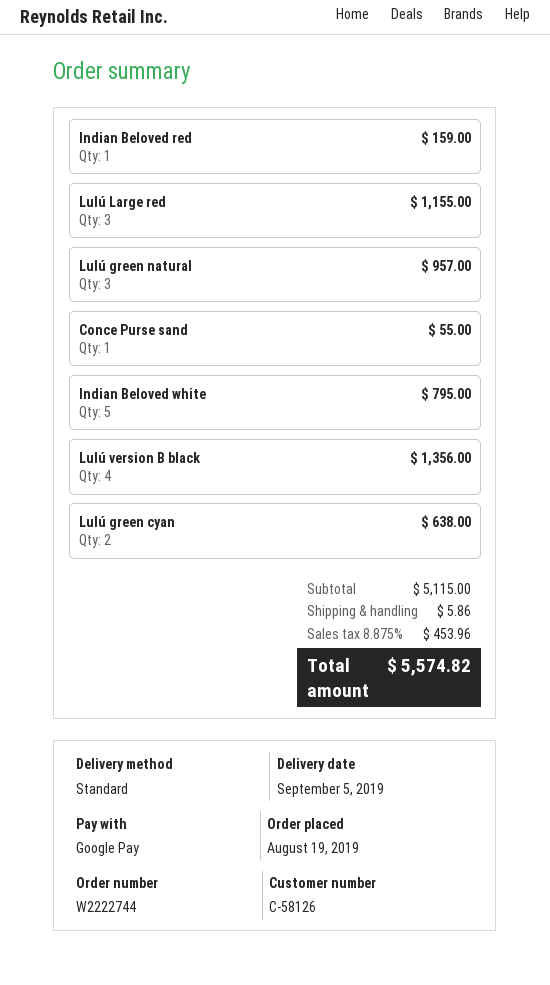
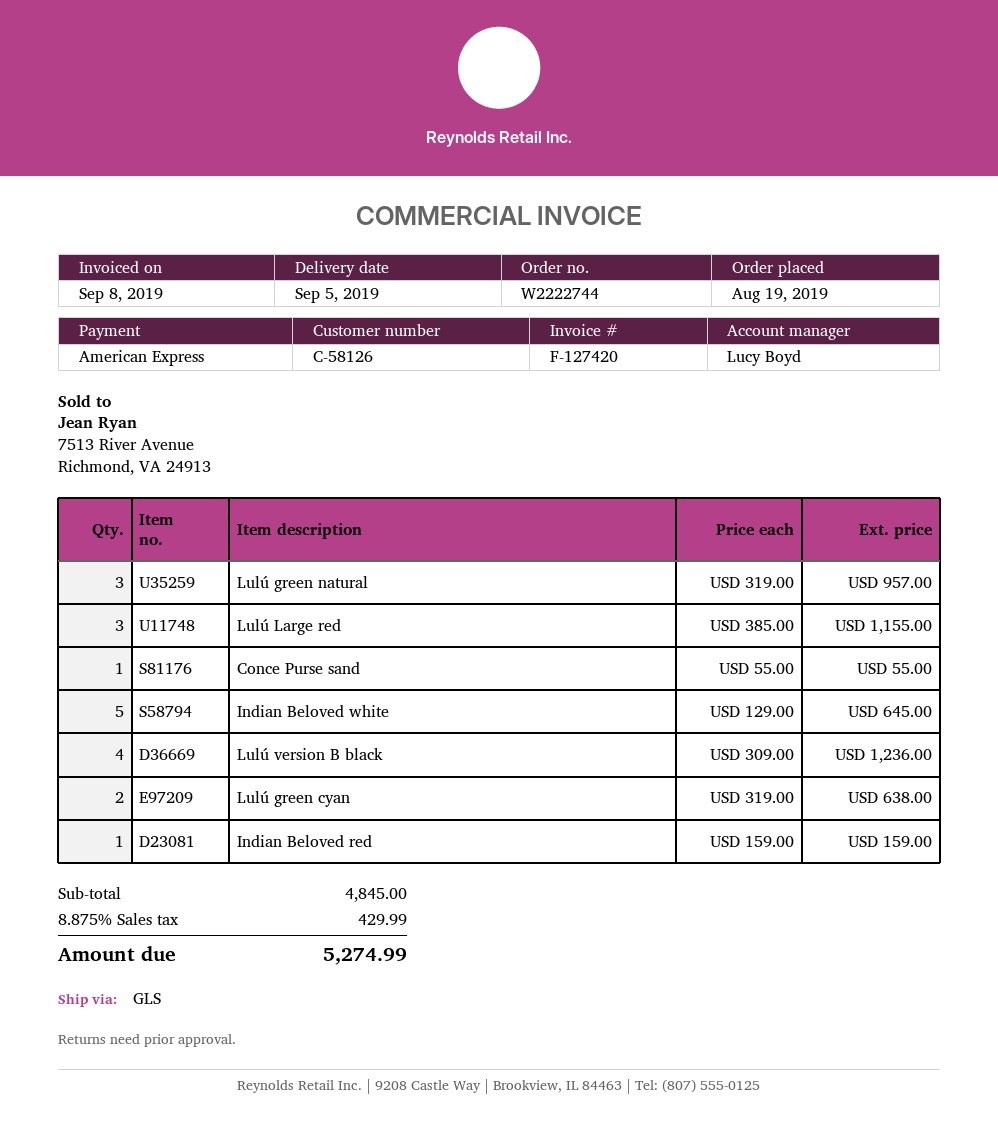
payment method: Google Pay -> American Express
shipping method: standard -> GLS
Indian Beloved white: 5 for 795.00 -> 5 for 645.00
Lulú version B black: 4 for 1356.00 -> 4 for 1236.00
subtotal: 5115.00 -> 4845.00
shipping: 5.86 -> none
tax: 8.875% = 453.96 -> 8.875% = 429.99
total: 5574.82 -> 5274.99

